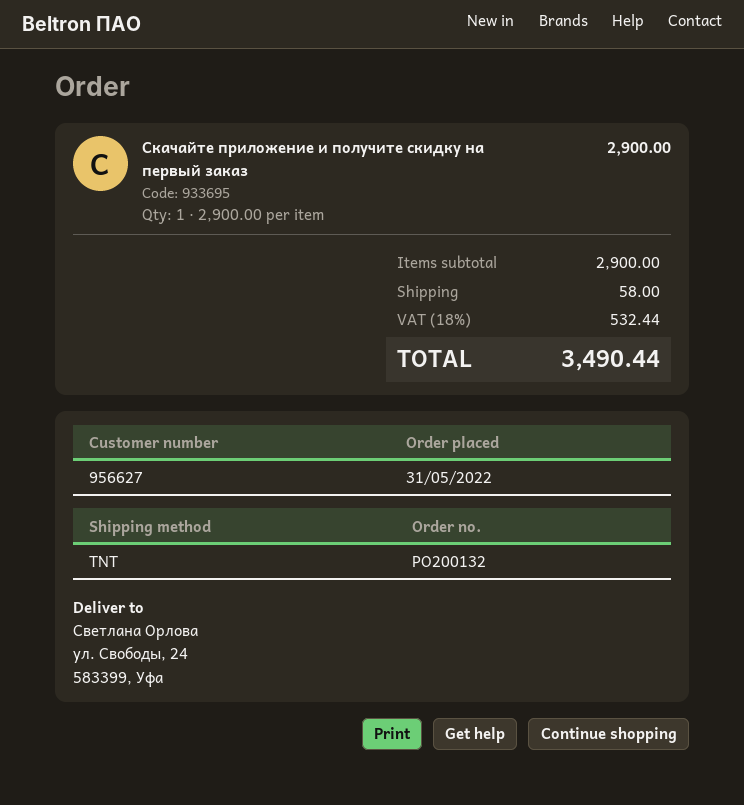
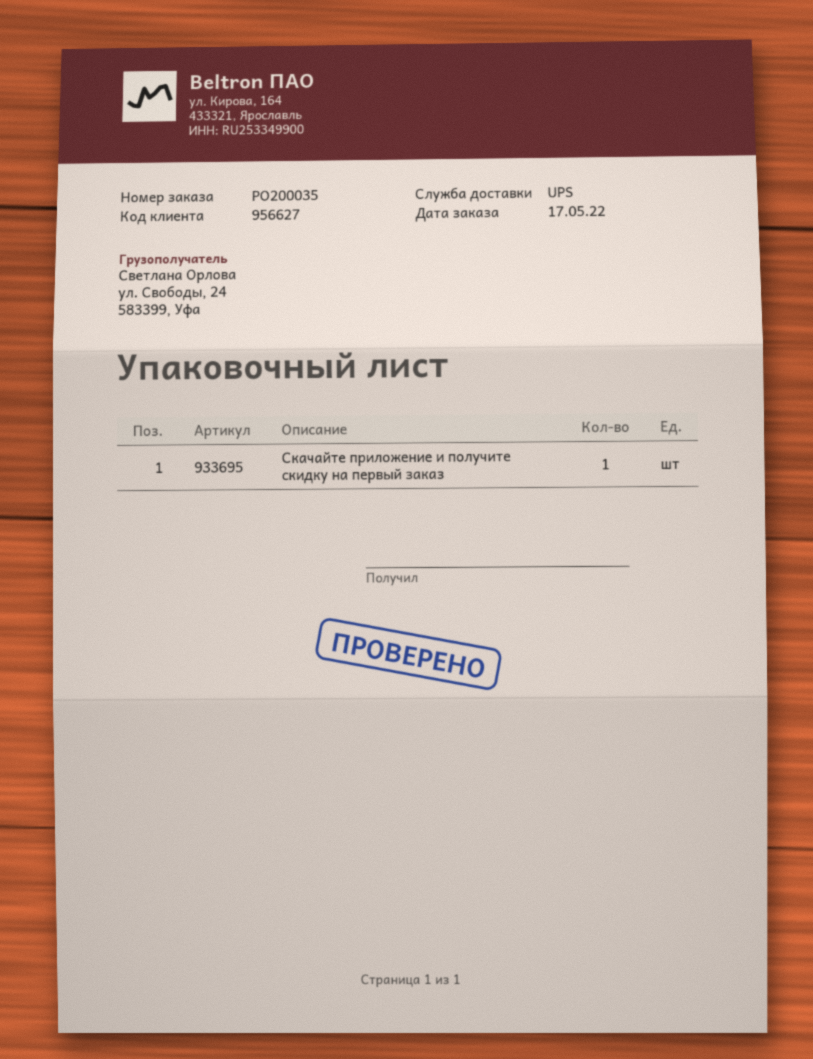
order number: PO200132 -> PO200035
order date: 2022-05-31 -> 2022-05-17
shipping method: TNT -> UPS

